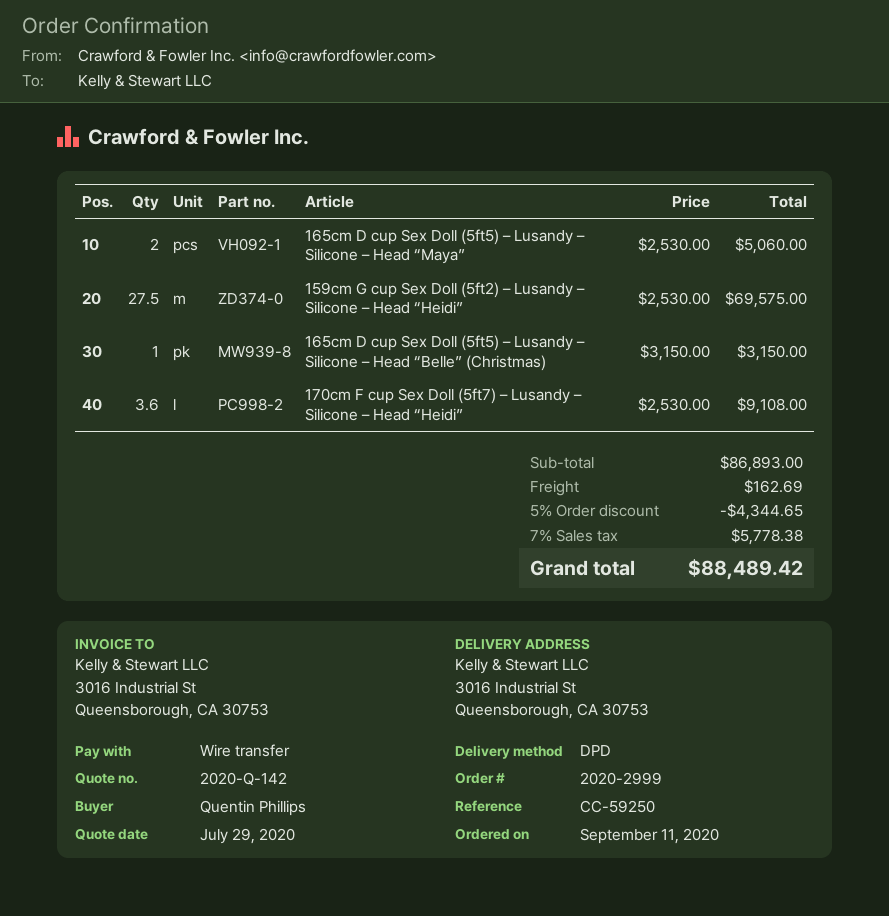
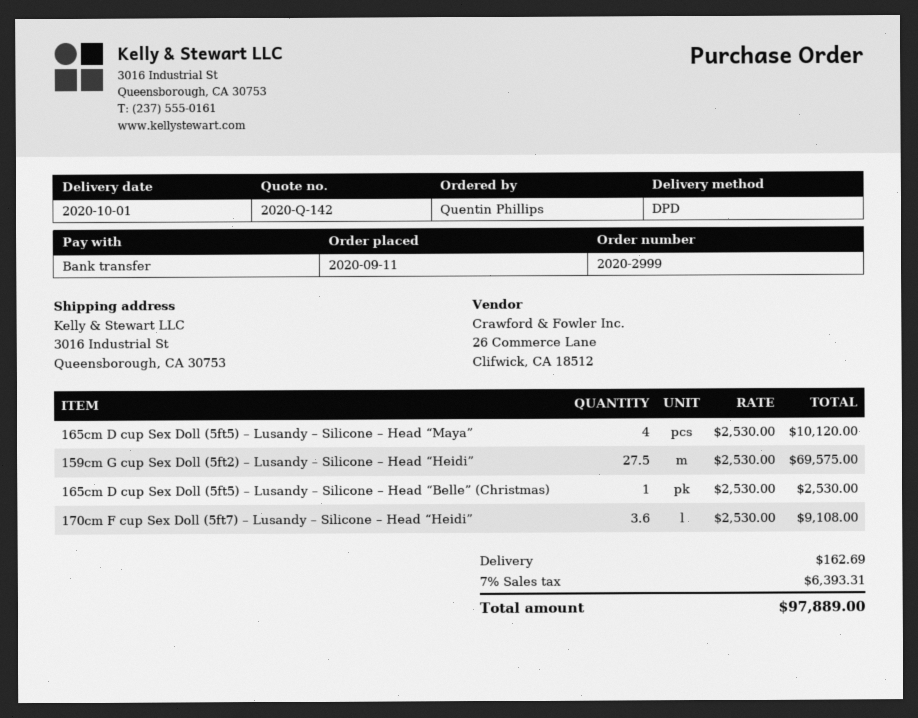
165cm D cup Sex Doll (5ft5) – Lusandy – Silicone – Head “Maya”: 2 x 2530.00 = 5060.00 -> 4 x 2530.00 = 10120.00
165cm D cup Sex Doll (5ft5) – Lusandy – Silicone – Head “Belle” (Christmas): 1 x 3150.00 = 3150.00 -> 1 x 2530.00 = 2530.00
discount: 5% = 4344.65 -> none
tax: 7% = 5778.38 -> 7% = 6393.31
total: 88489.42 -> 97889.00

